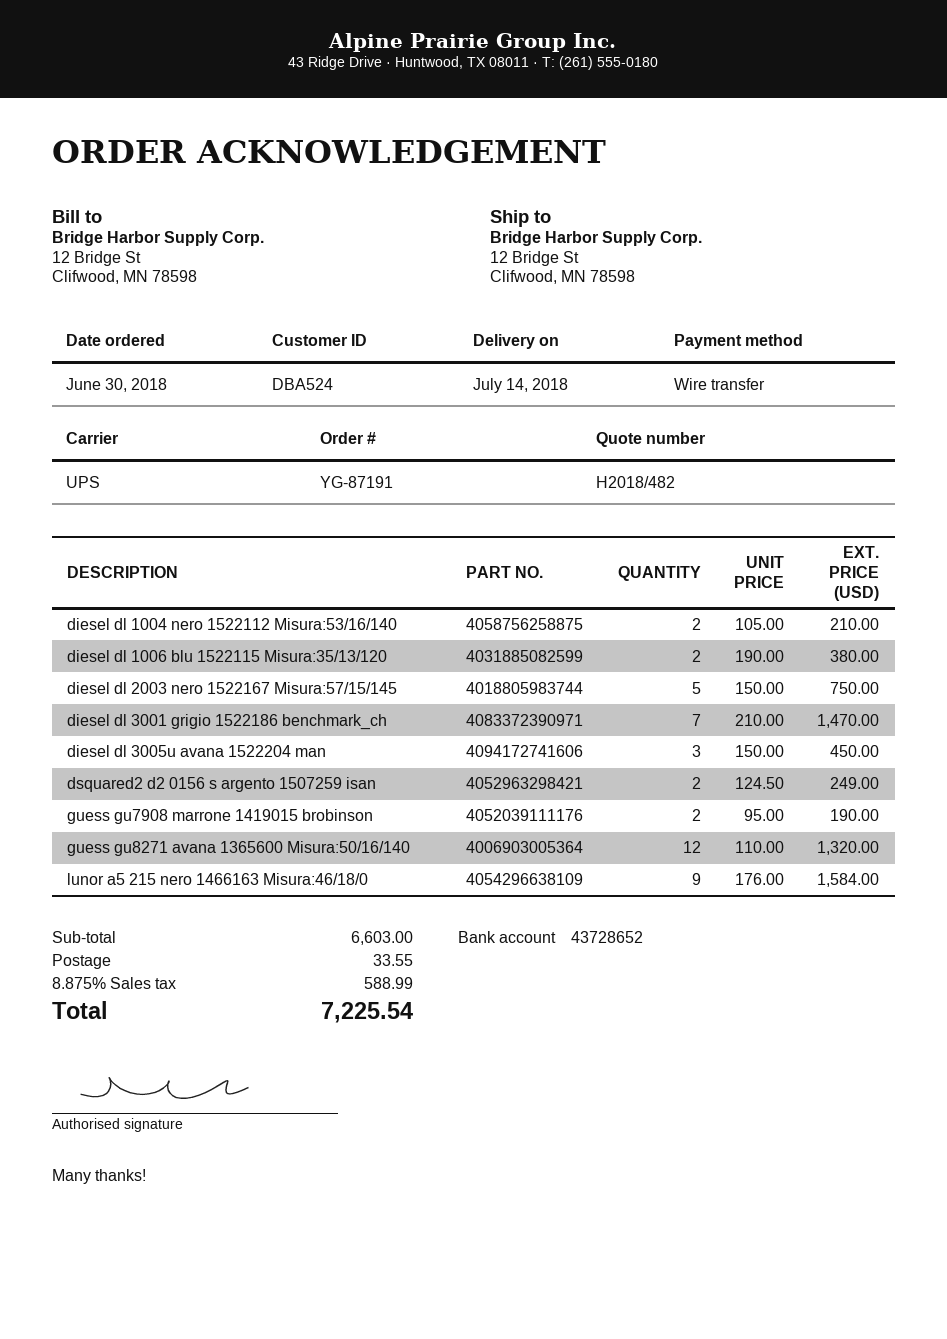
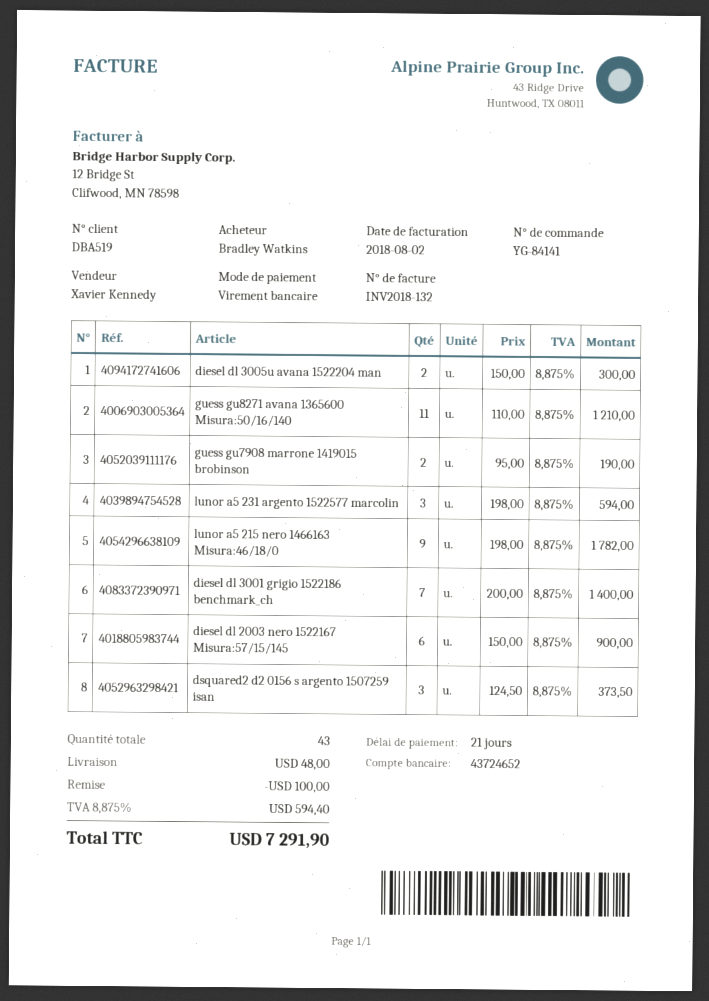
order number: YG-87191 -> YG-84141
customer number: DBA524 -> DBA519
bank account: 43728652 -> 43724652
diesel dl 1004 nero 1522112 Misura:53/16/140: 2 x 105.00 = 210.00 -> none
diesel dl 1006 blu 1522115 Misura:35/13/120: 2 x 190.00 = 380.00 -> none
diesel dl 2003 nero 1522167 Misura:57/15/145: 5 x 150.00 = 750.00 -> 6 x 150.00 = 900.00
diesel dl 3001 grigio 1522186 benchmark_ch: 7 x 210.00 = 1470.00 -> 7 x 200.00 = 1400.00
diesel dl 3005u avana 1522204 man: 3 x 150.00 = 450.00 -> 2 x 150.00 = 300.00
dsquared2 d2 0156 s argento 1507259 isan: 2 x 124.50 = 249.00 -> 3 x 124.50 = 373.50
guess gu8271 avana 1365600 Misura:50/16/140: 12 x 110.00 = 1320.00 -> 11 x 110.00 = 1210.00
lunor a5 215 nero 1466163 Misura:46/18/0: 9 x 176.00 = 1584.00 -> 9 x 198.00 = 1782.00
lunor a5 231 argento 1522577 marcolin: none -> 3 x 198.00 = 594.00
discount: none -> 100.00
shipping: 33.55 -> 48.00
tax: 8.875% = 588.99 -> 8.875% = 594.40
total: 7225.54 -> 7291.90

